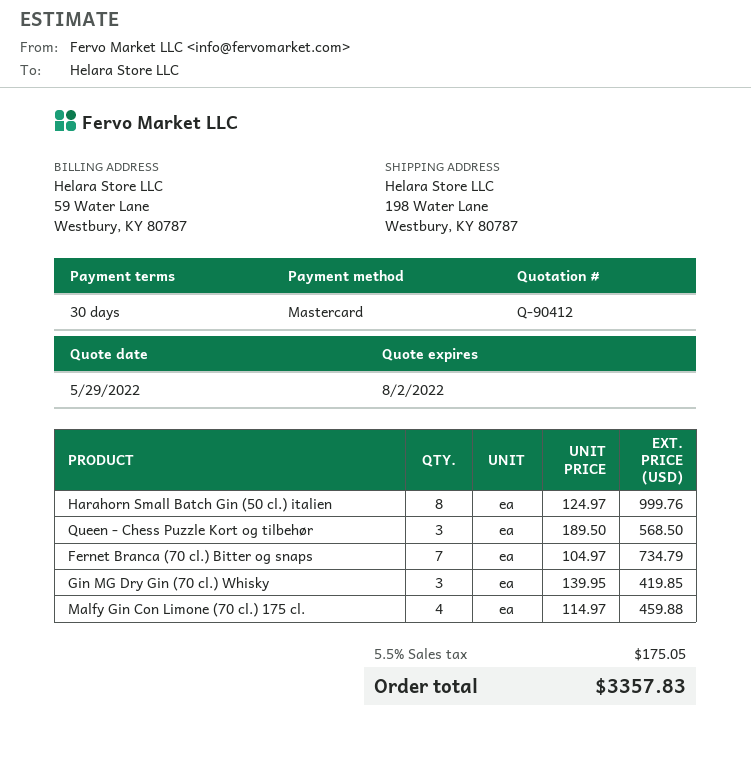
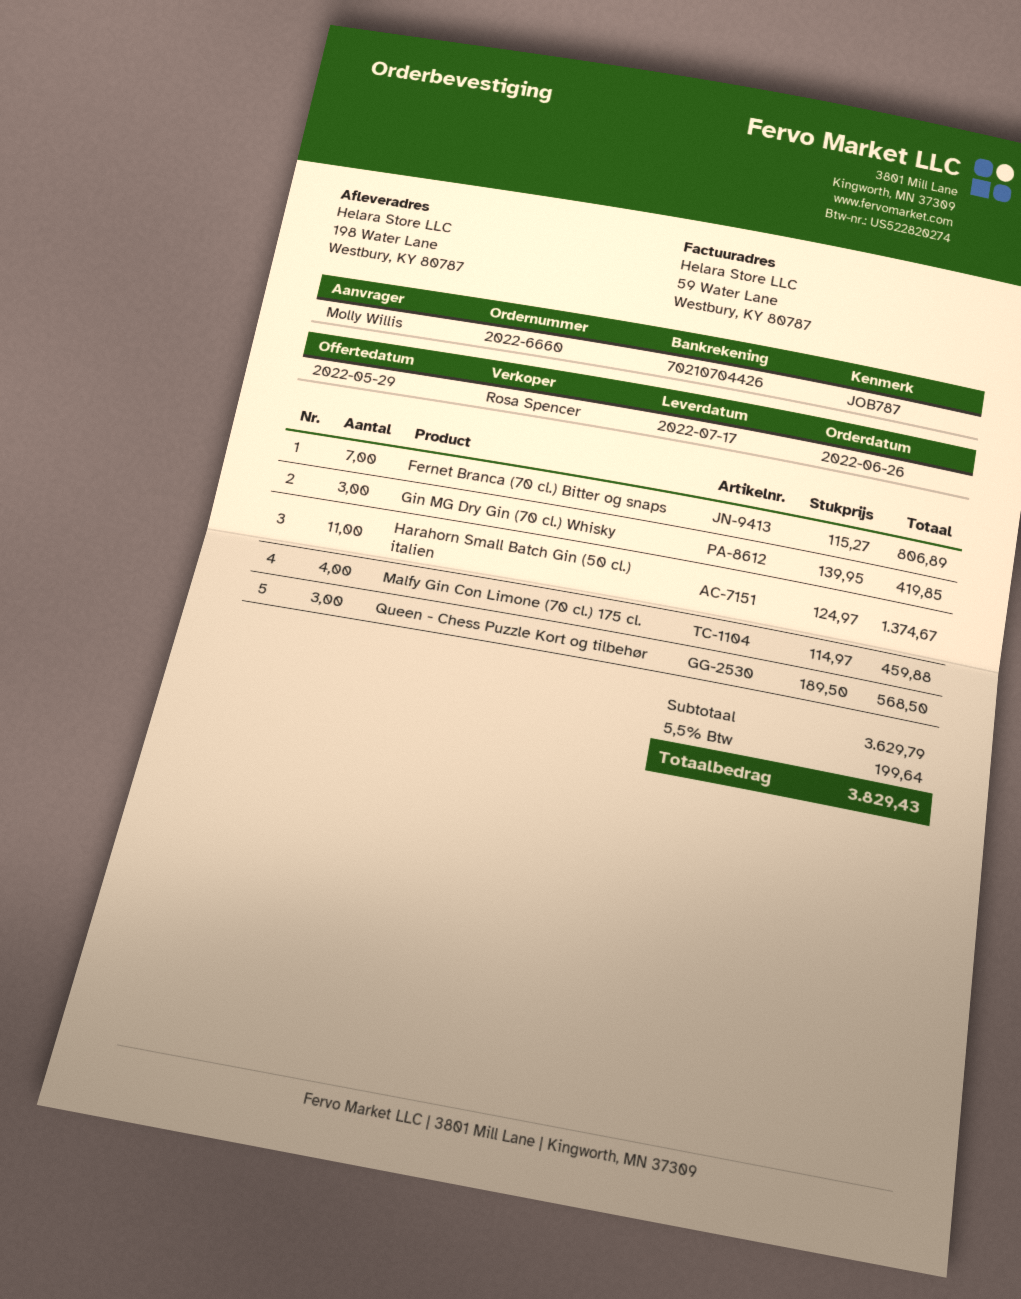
Harahorn Small Batch Gin (50 cl.) italien: 8 x 124.97 = 999.76 -> 11 x 124.97 = 1374.67
Fernet Branca (70 cl.) Bitter og snaps: 7 x 104.97 = 734.79 -> 7 x 115.27 = 806.89
tax: 5.5% = 175.05 -> 5.5% = 199.64
total: 3357.83 -> 3829.43

